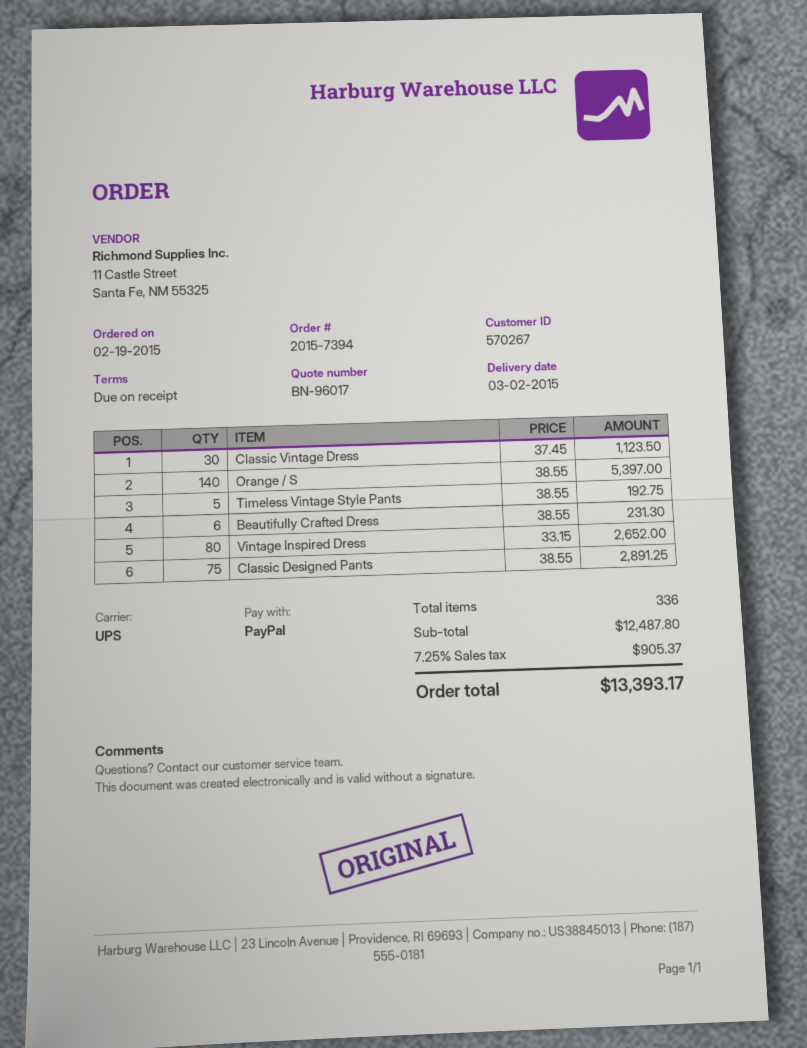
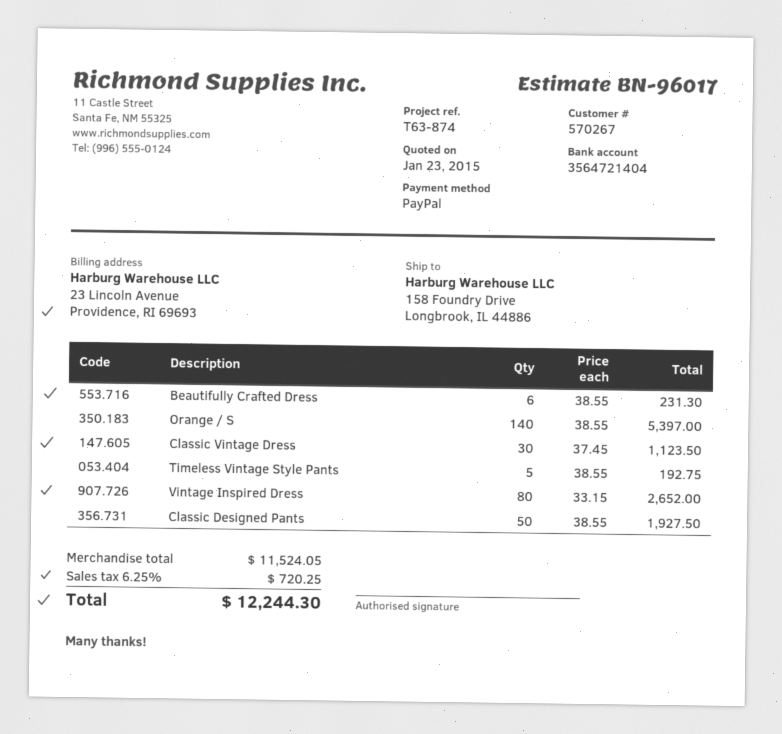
Classic Designed Pants: 75 x 38.55 = 2891.25 -> 50 x 38.55 = 1927.50
subtotal: 12487.80 -> 11524.05
tax: 7.25% = 905.37 -> 6.25% = 720.25
total: 13393.17 -> 12244.30

